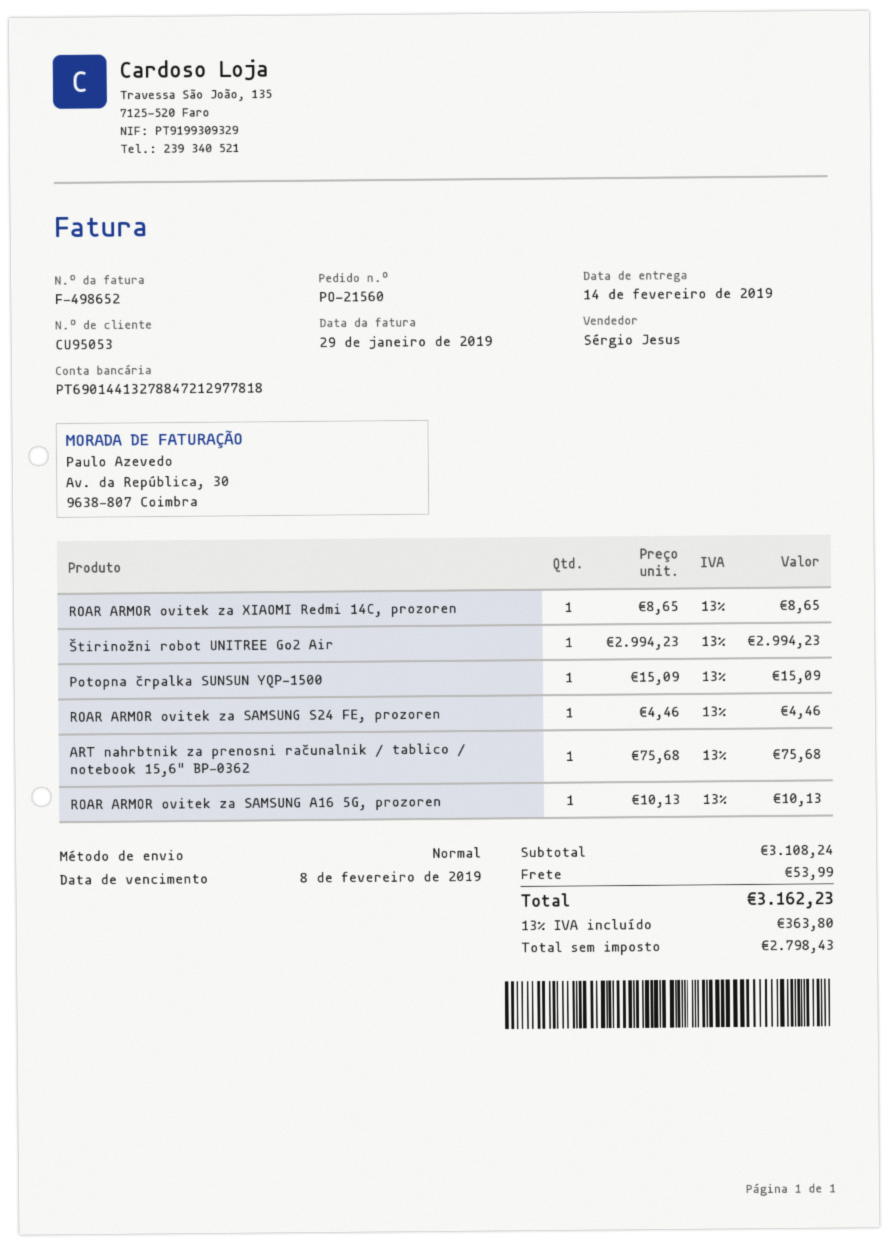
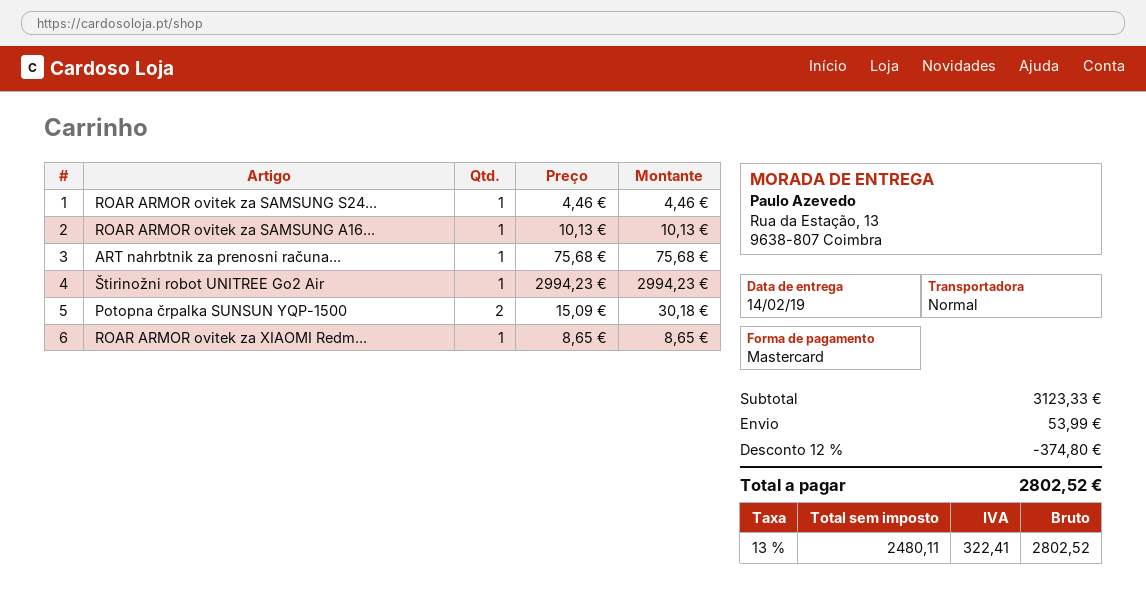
Potopna črpalka SUNSUN YQP-1500: 1 x 15.09 = 15.09 -> 2 x 15.09 = 30.18
subtotal: 3108.24 -> 3123.33
discount: none -> 12% = 374.80
net: 2798.43 -> 2480.11
tax: 13% = 363.80 -> 13% = 322.41
total: 3162.23 -> 2802.52

